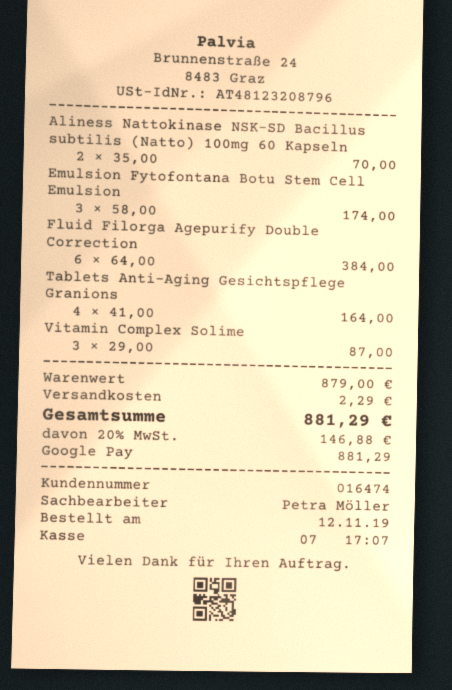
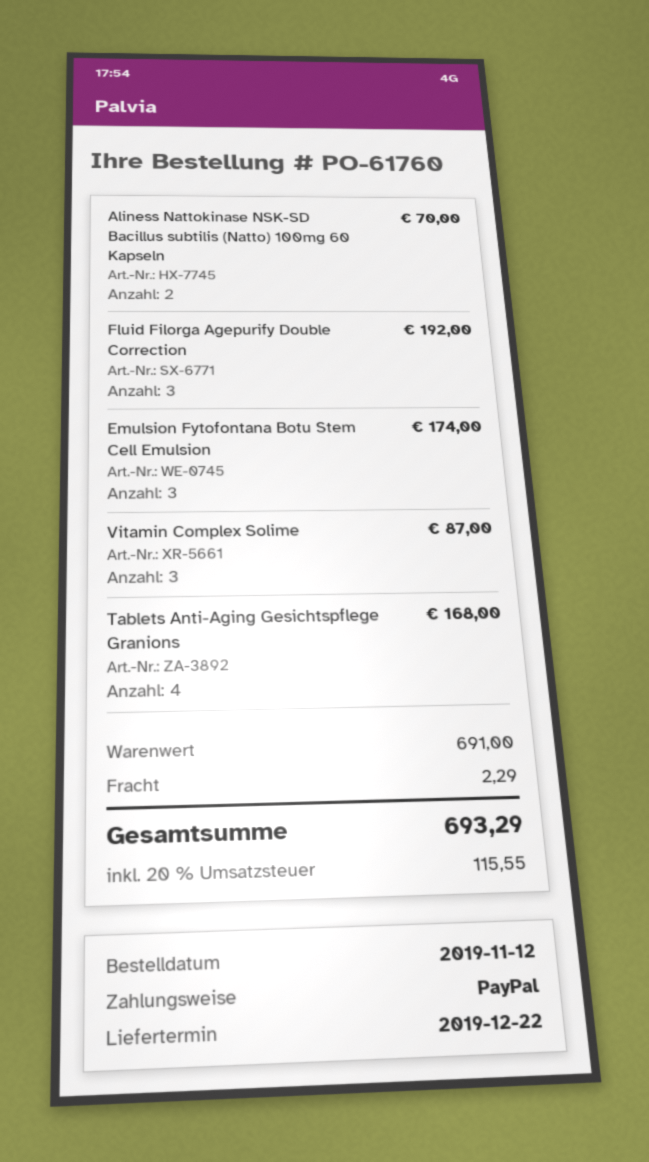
payment method: Google Pay -> PayPal
Fluid Filorga Agepurify Double Correction: 6 for 384.00 -> 3 for 192.00
Tablets Anti-Aging Gesichtspflege Granions: 4 for 164.00 -> 4 for 168.00
subtotal: 879.00 -> 691.00
tax: 20% = 146.88 -> 20% = 115.55
total: 881.29 -> 693.29

